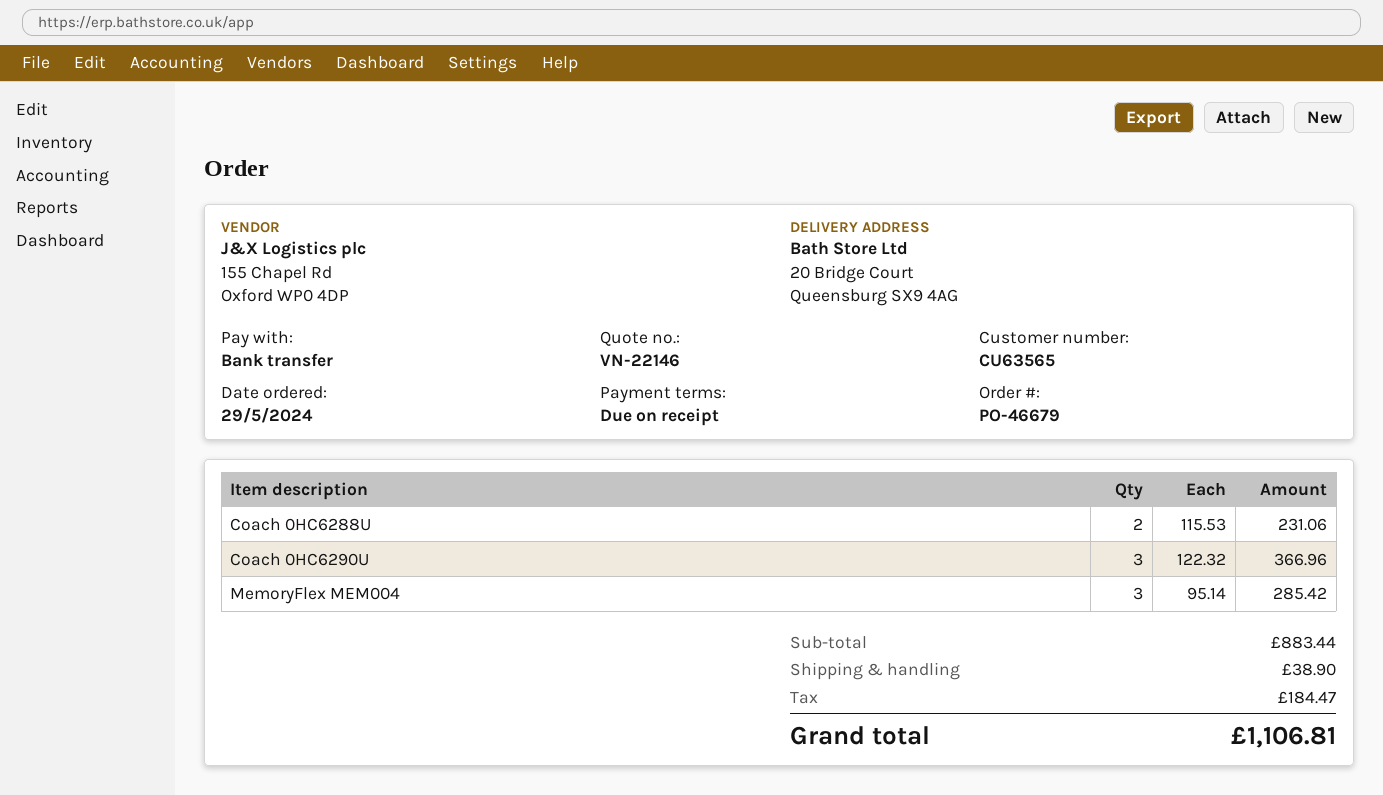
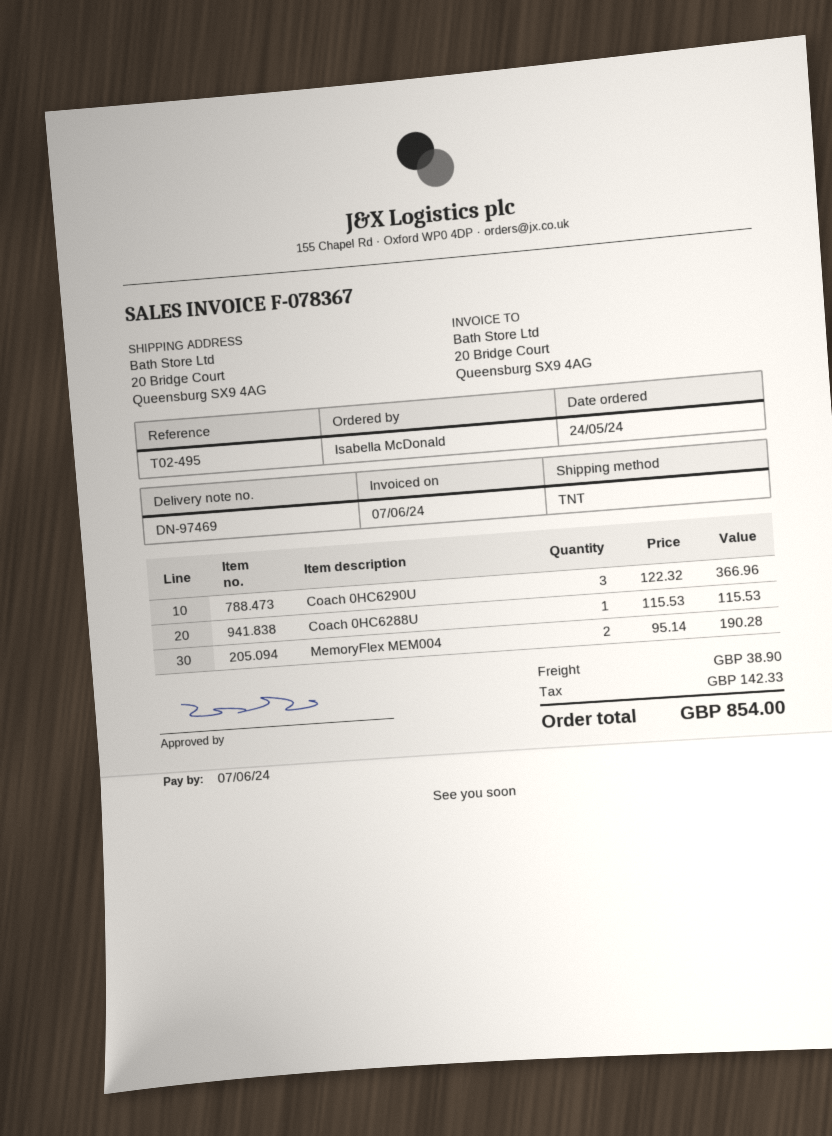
order date: 2024-05-29 -> 2024-05-24
Coach 0HC6288U: 2 x 115.53 = 231.06 -> 1 x 115.53 = 115.53
MemoryFlex MEM004: 3 x 95.14 = 285.42 -> 2 x 95.14 = 190.28
tax: 184.47 -> 142.33
total: 1106.81 -> 854.00

